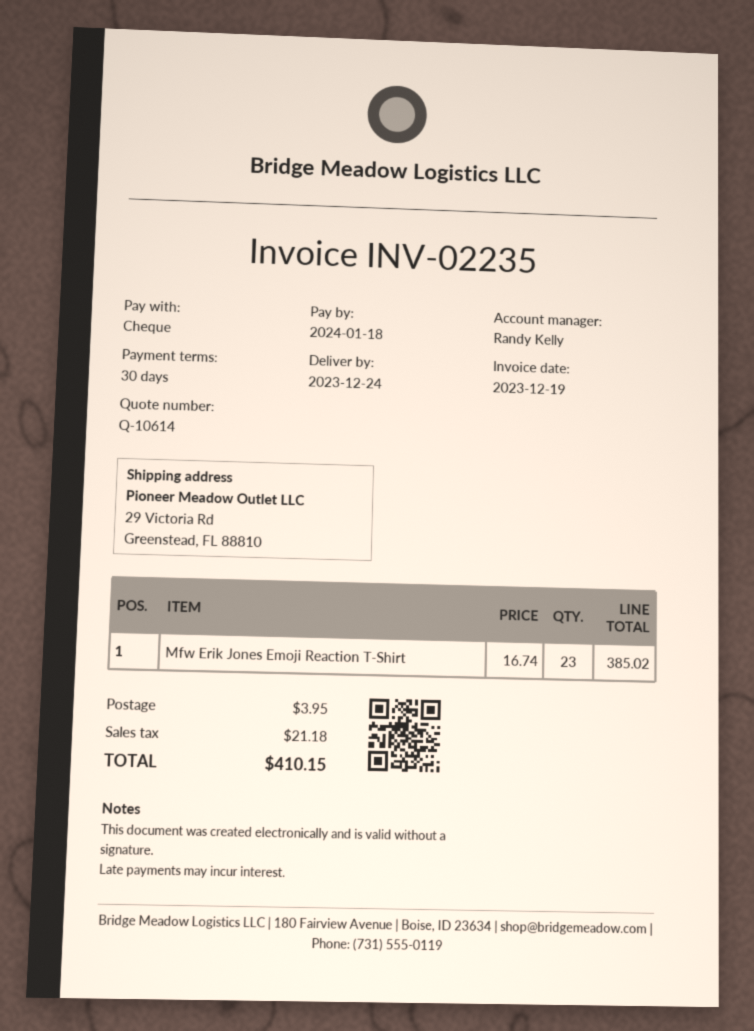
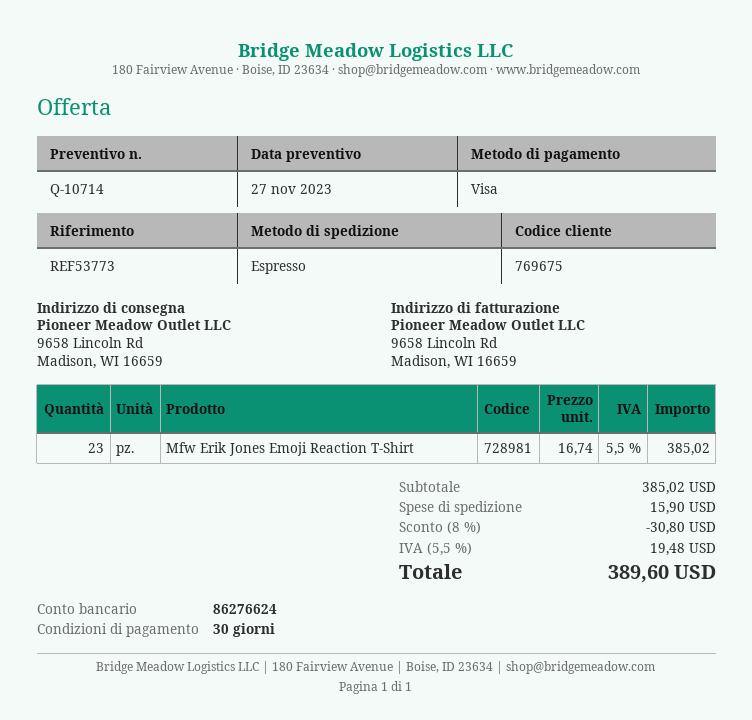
quote number: Q-10614 -> Q-10714
payment method: cheque -> Visa
ship to: 29 Victoria Rd, Greenstead, FL 88810 -> 9658 Lincoln Rd, Madison, WI 16659
discount: none -> 8% = 30.80
shipping: 3.95 -> 15.90
tax: 21.18 -> 19.48
total: 410.15 -> 389.60

